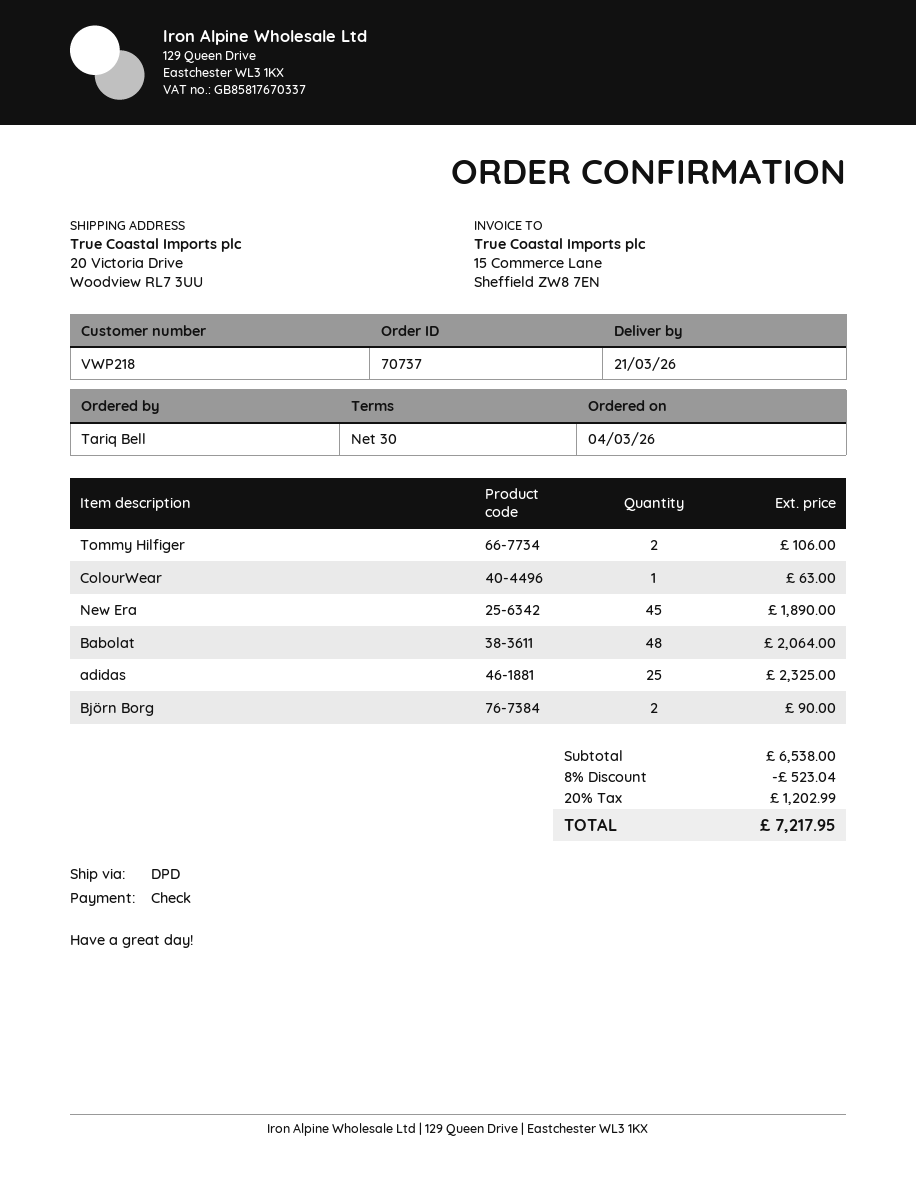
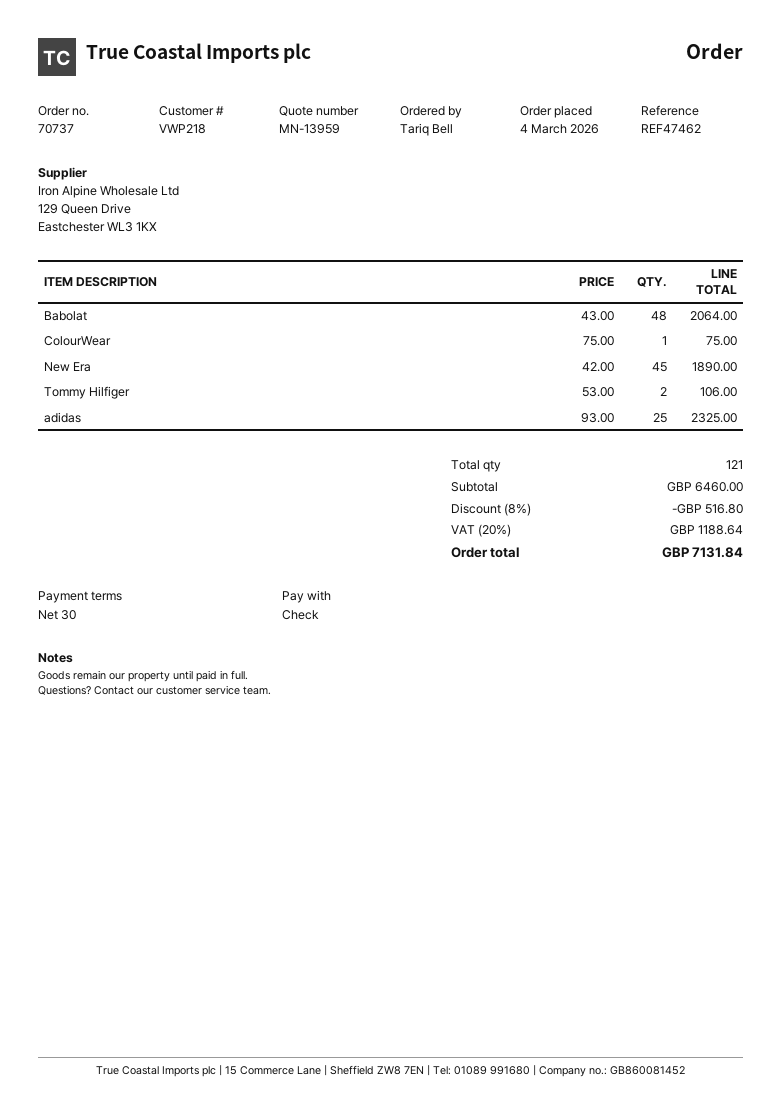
ColourWear: 1 for 63.00 -> 1 for 75.00
Björn Borg: 2 for 90.00 -> none
subtotal: 6538.00 -> 6460.00
discount: 8% = 523.04 -> 8% = 516.80
tax: 20% = 1202.99 -> 20% = 1188.64
total: 7217.95 -> 7131.84

